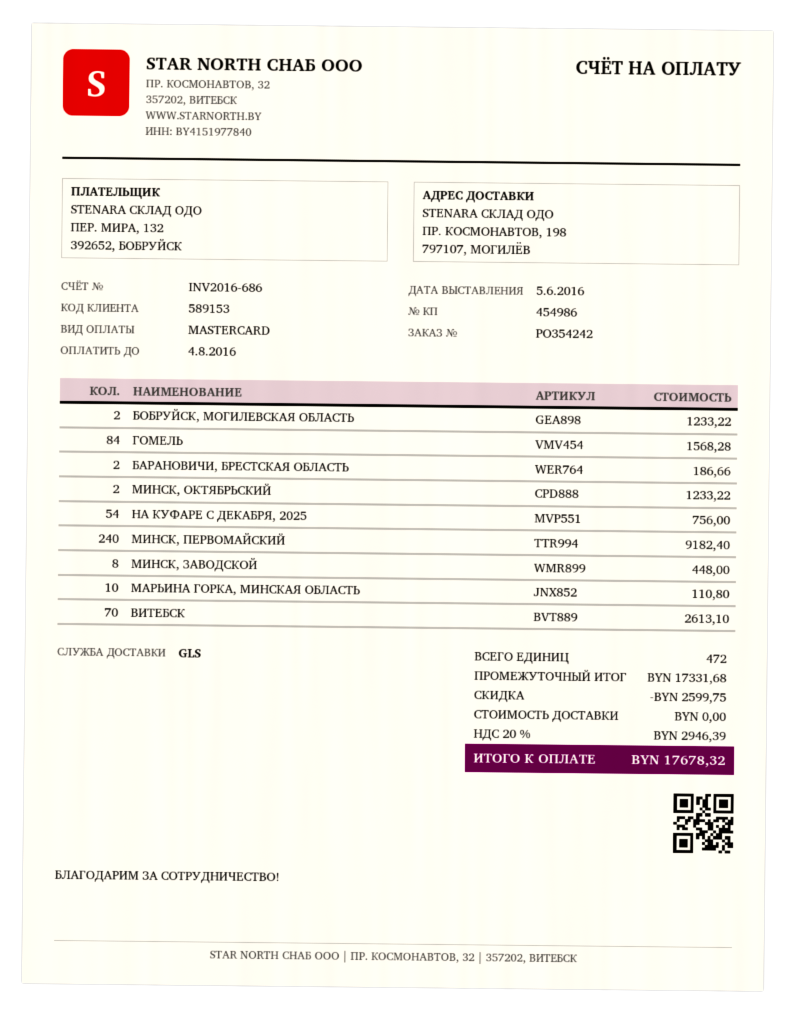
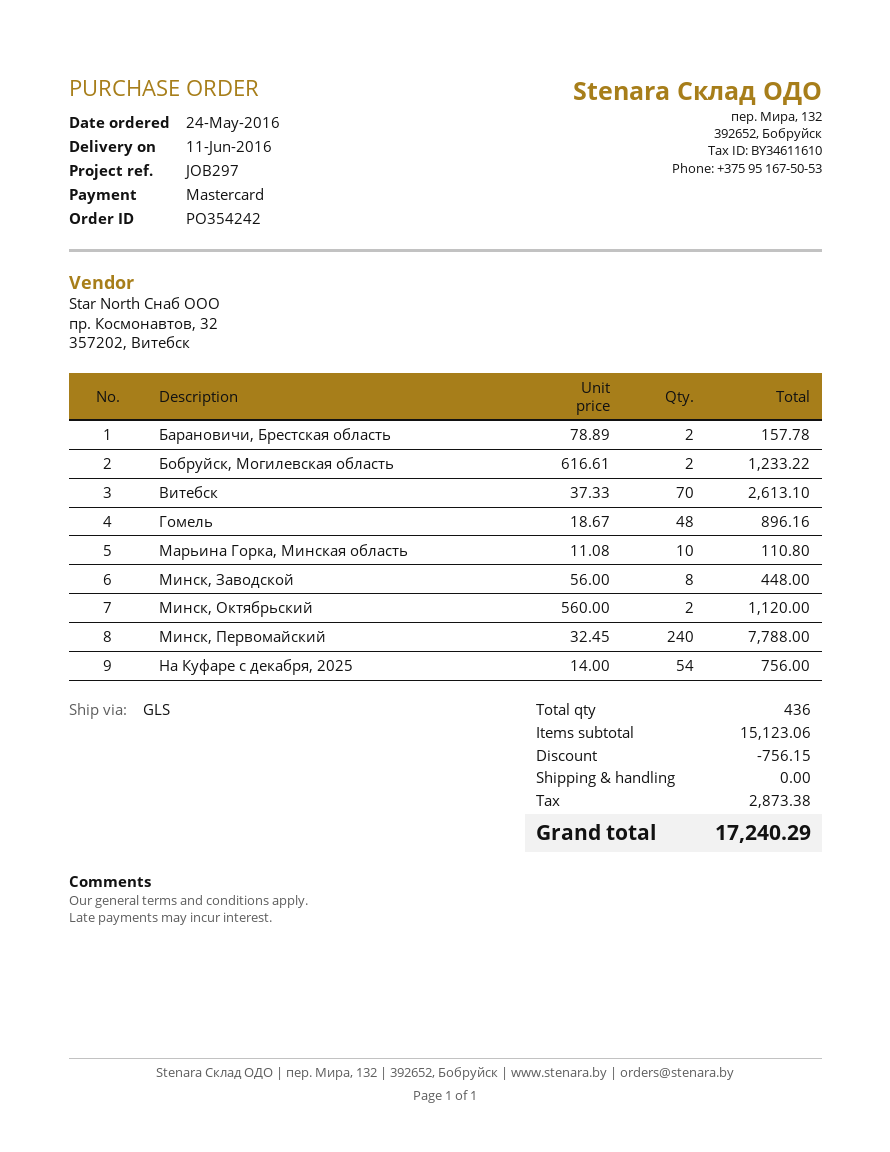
ГОМЕЛЬ: 84 for 1568.28 -> 48 for 896.16
БАРАНОВИЧИ, БРЕСТСКАЯ ОБЛАСТЬ: 2 for 186.66 -> 2 for 157.78
МИНСК, ОКТЯБРЬСКИЙ: 2 for 1233.22 -> 2 for 1120.00
МИНСК, ПЕРВОМАЙСКИЙ: 240 for 9182.40 -> 240 for 7788.00
total quantity: 472 -> 436
subtotal: 17331.68 -> 15123.06
discount: 2599.75 -> 756.15
tax: 2946.39 -> 2873.38
total: 17678.32 -> 17240.29

